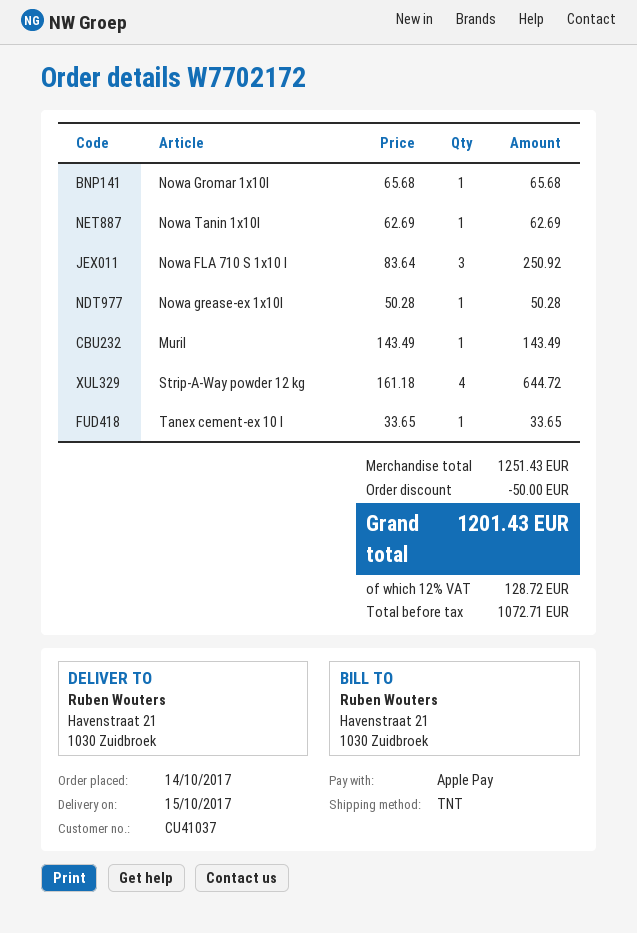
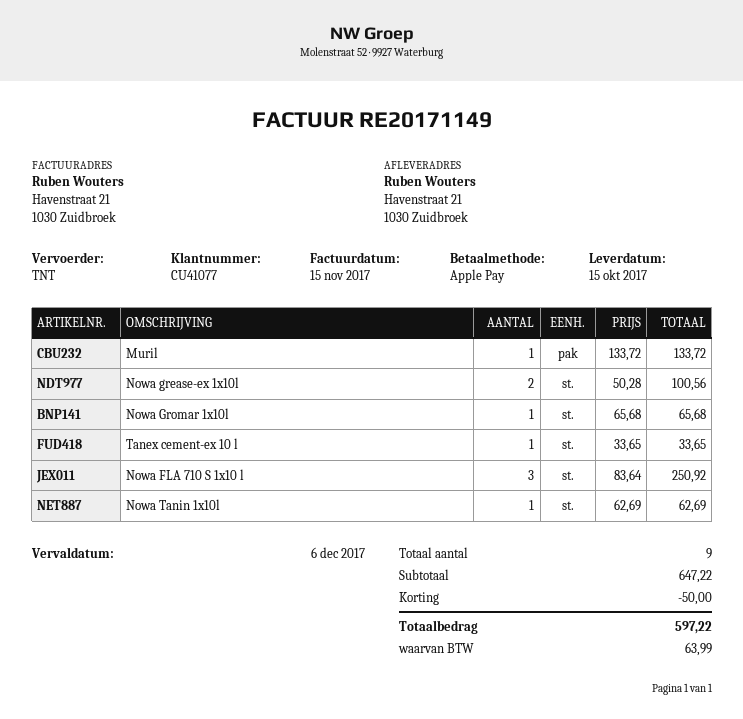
customer number: CU41037 -> CU41077
Nowa grease-ex 1x10l: 1 x 50.28 = 50.28 -> 2 x 50.28 = 100.56
Muril: 1 x 143.49 = 143.49 -> 1 x 133.72 = 133.72
Strip-A-Way powder 12 kg: 4 x 161.18 = 644.72 -> none
subtotal: 1251.43 -> 647.22
tax: 128.72 -> 63.99
total: 1201.43 -> 597.22

